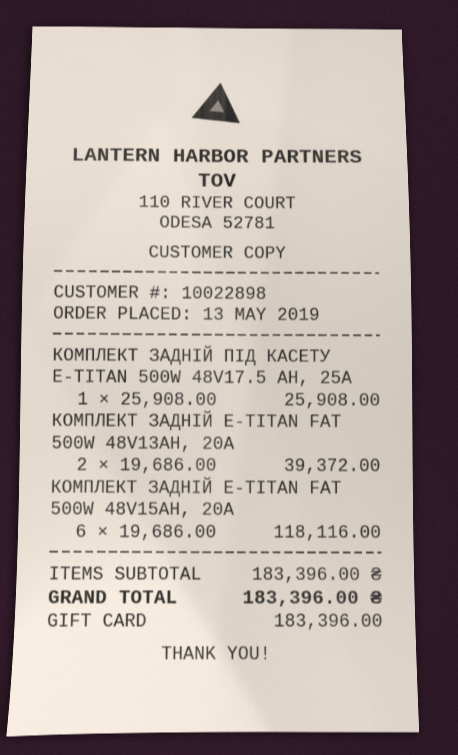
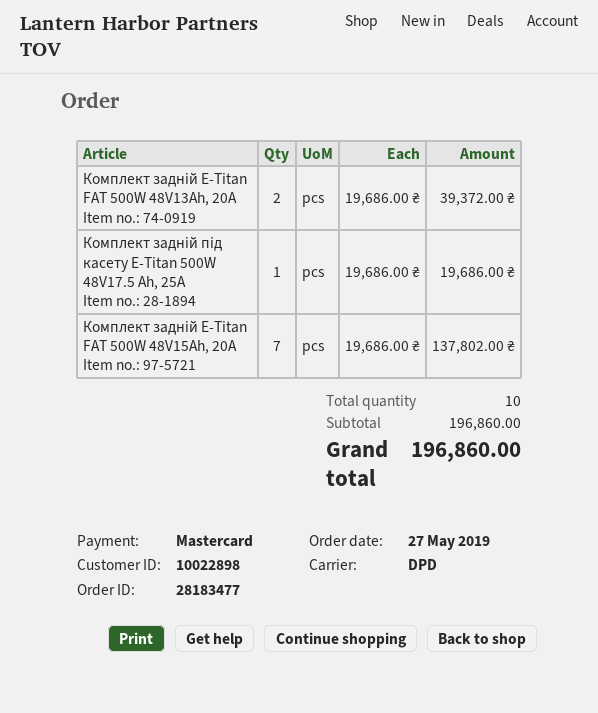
order date: 2019-05-13 -> 2019-05-27
payment method: gift card -> Mastercard
КОМПЛЕКТ ЗАДНІЙ ПІД КАСЕТУ E-TITAN 500W 48V17.5 AH, 25А: 1 x 25908.00 = 25908.00 -> 1 x 19686.00 = 19686.00
КОМПЛЕКТ ЗАДНІЙ E-TITAN FAT 500W 48V15AH, 20А: 6 x 19686.00 = 118116.00 -> 7 x 19686.00 = 137802.00
subtotal: 183396.00 -> 196860.00
total: 183396.00 -> 196860.00

